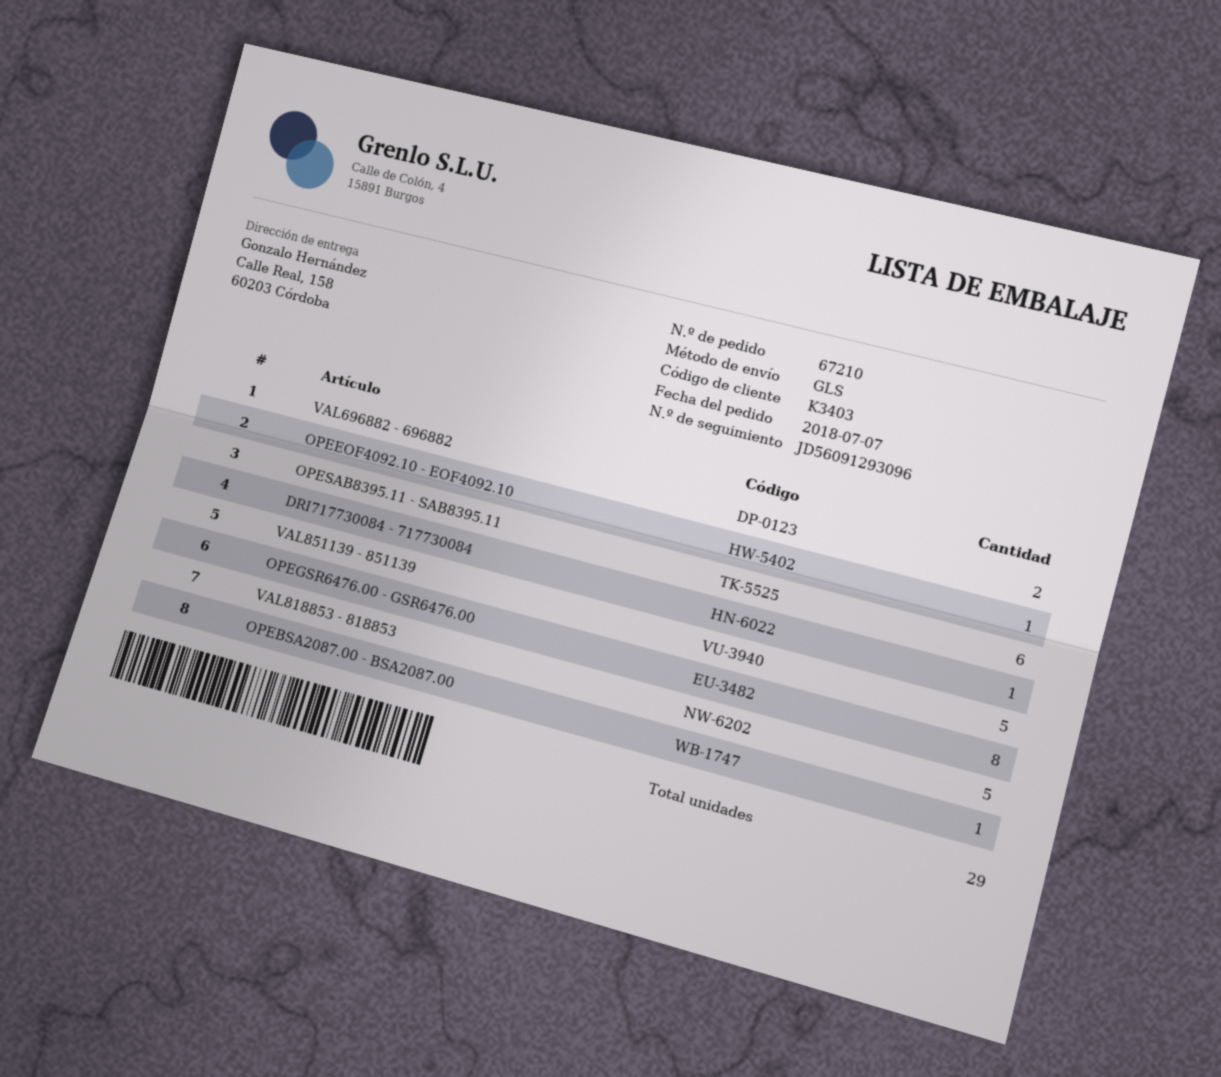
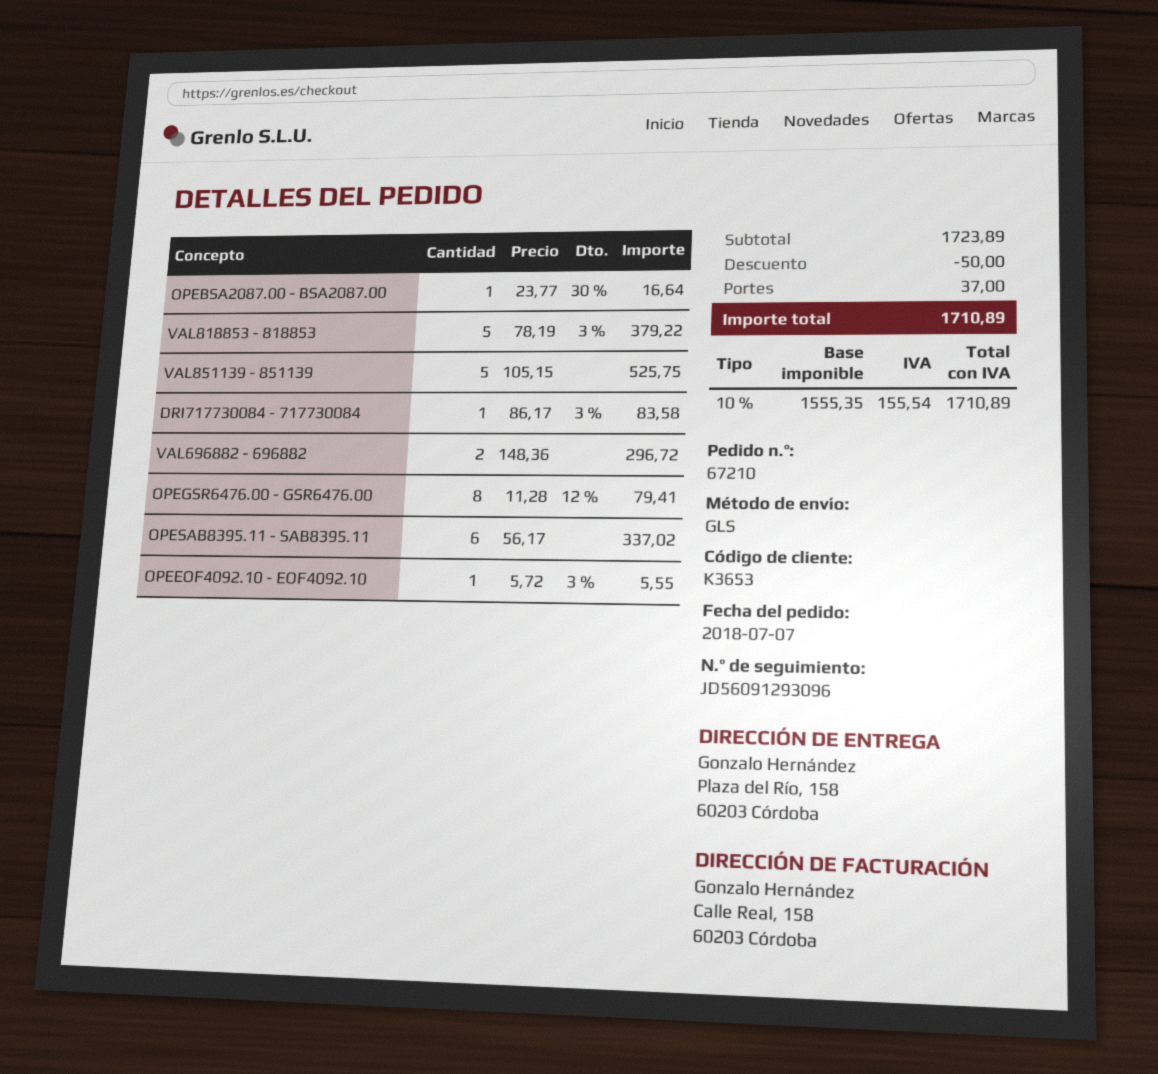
customer number: K3403 -> K3653
ship to: Calle Real, 158, 60203 Córdoba -> Plaza del Río, 158, 60203 Córdoba

